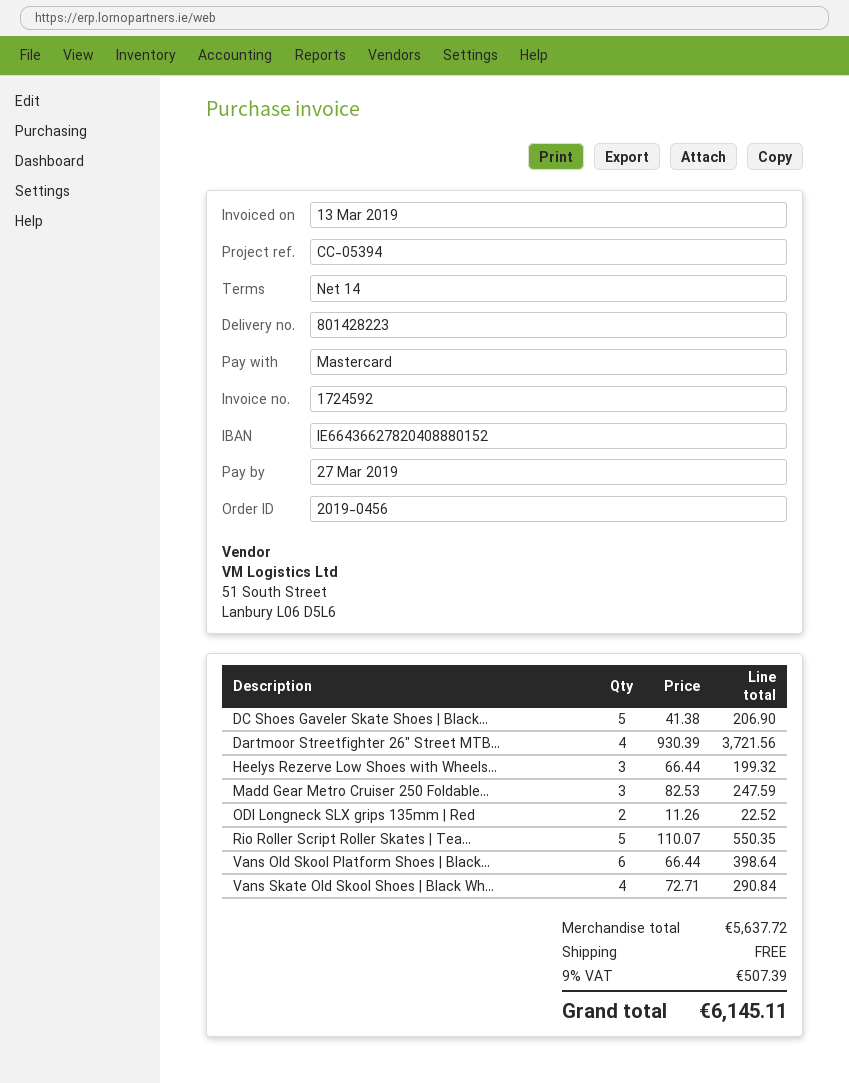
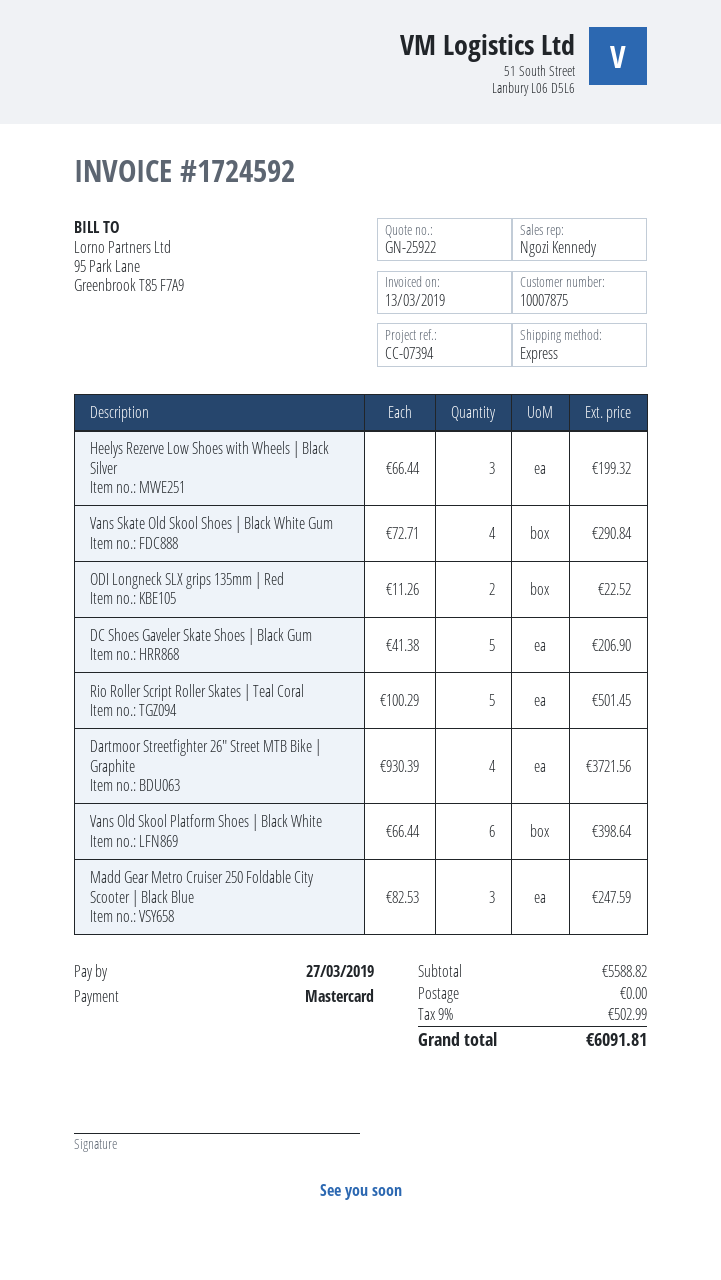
reference: CC-05394 -> CC-07394
Rio Roller Script Roller Skates | Tea...: 5 x 110.07 = 550.35 -> 5 x 100.29 = 501.45
subtotal: 5637.72 -> 5588.82
tax: 9% = 507.39 -> 9% = 502.99
total: 6145.11 -> 6091.81

